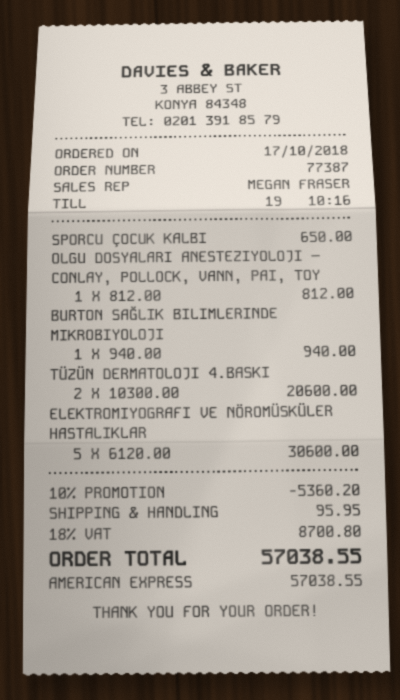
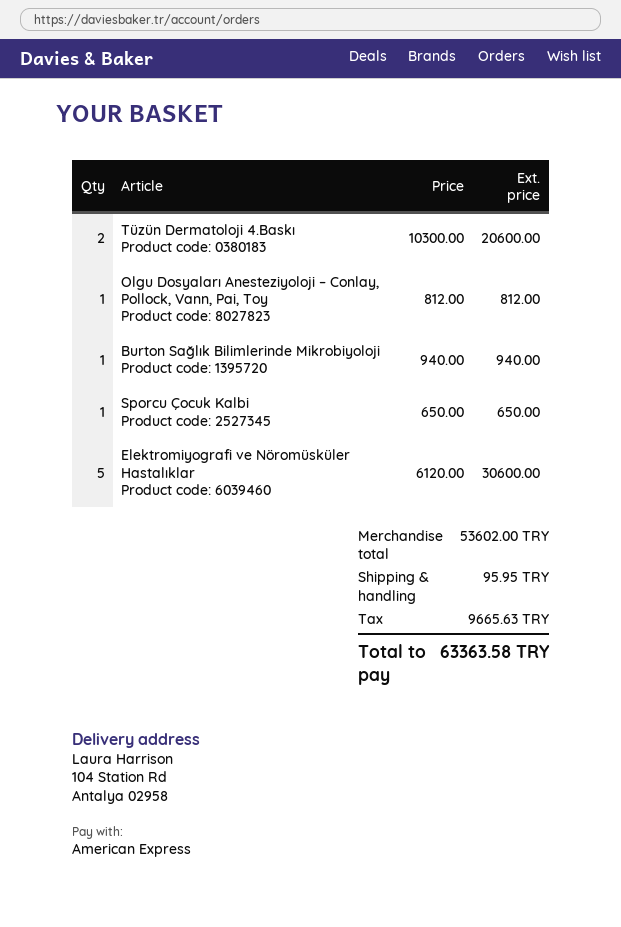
discount: 10% = 5360.20 -> none
tax: 8700.80 -> 9665.63
total: 57038.55 -> 63363.58

